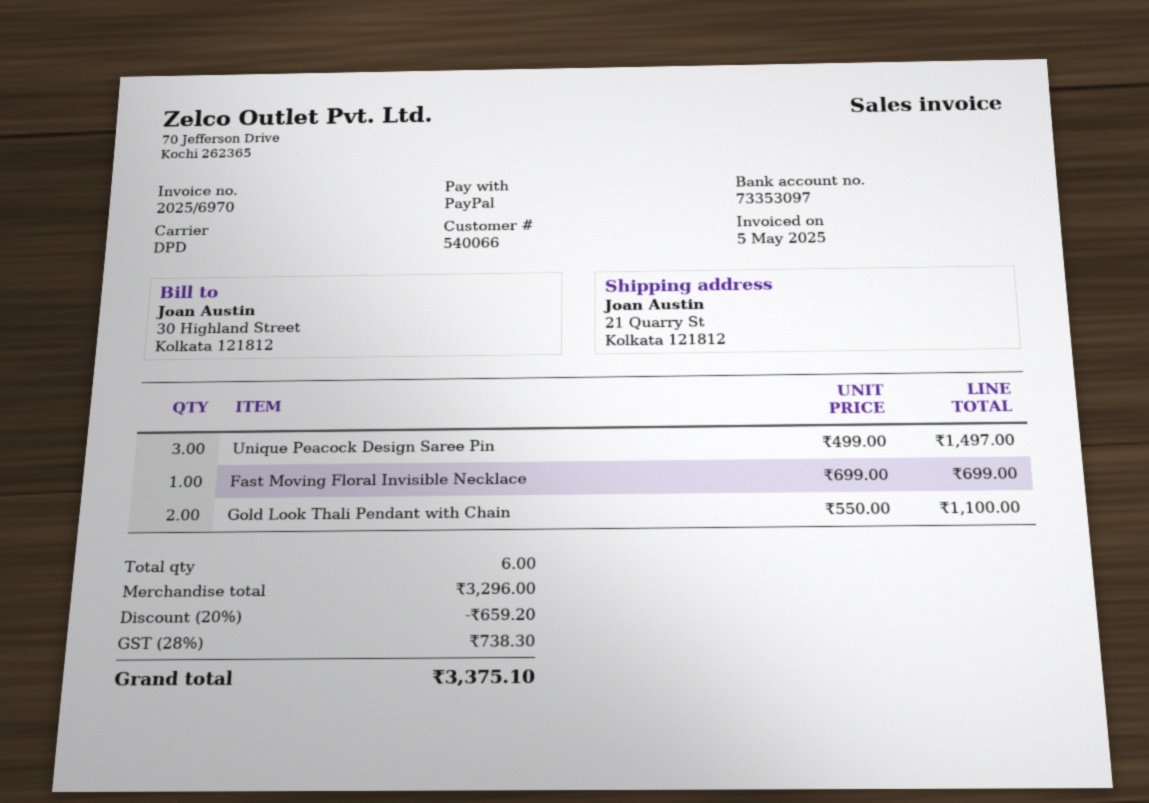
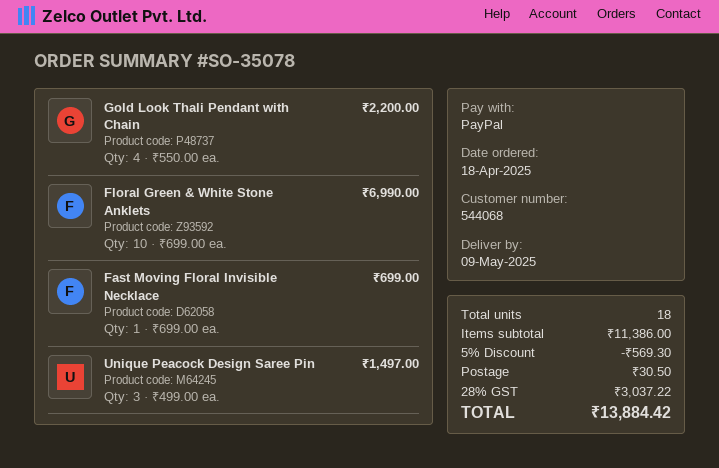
customer number: 540066 -> 544068
Gold Look Thali Pendant with Chain: 2 x 550.00 = 1100.00 -> 4 x 550.00 = 2200.00
Floral Green & White Stone Anklets: none -> 10 x 699.00 = 6990.00
total quantity: 6 -> 18
subtotal: 3296.00 -> 11386.00
discount: 20% = 659.20 -> 5% = 569.30
shipping: none -> 30.50
tax: 28% = 738.30 -> 28% = 3037.22
total: 3375.10 -> 13884.42

